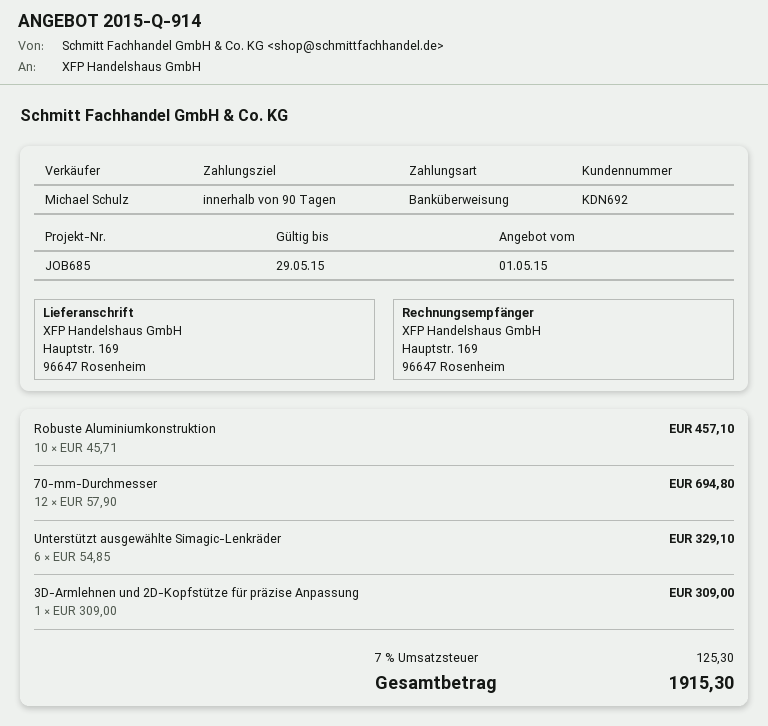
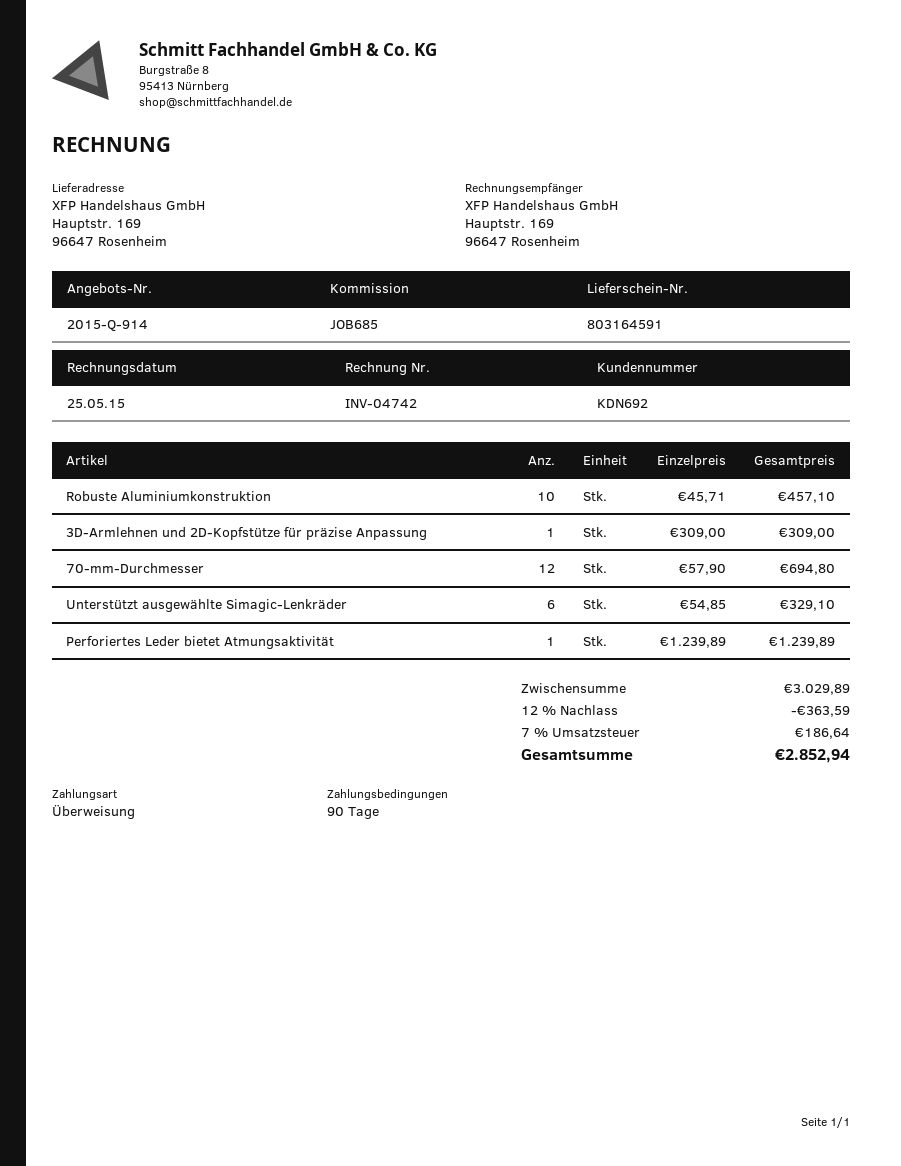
Perforiertes Leder bietet Atmungsaktivität: none -> 1 x 1239.89 = 1239.89
discount: none -> 12% = 363.59
tax: 7% = 125.30 -> 7% = 186.64
total: 1915.30 -> 2852.94

